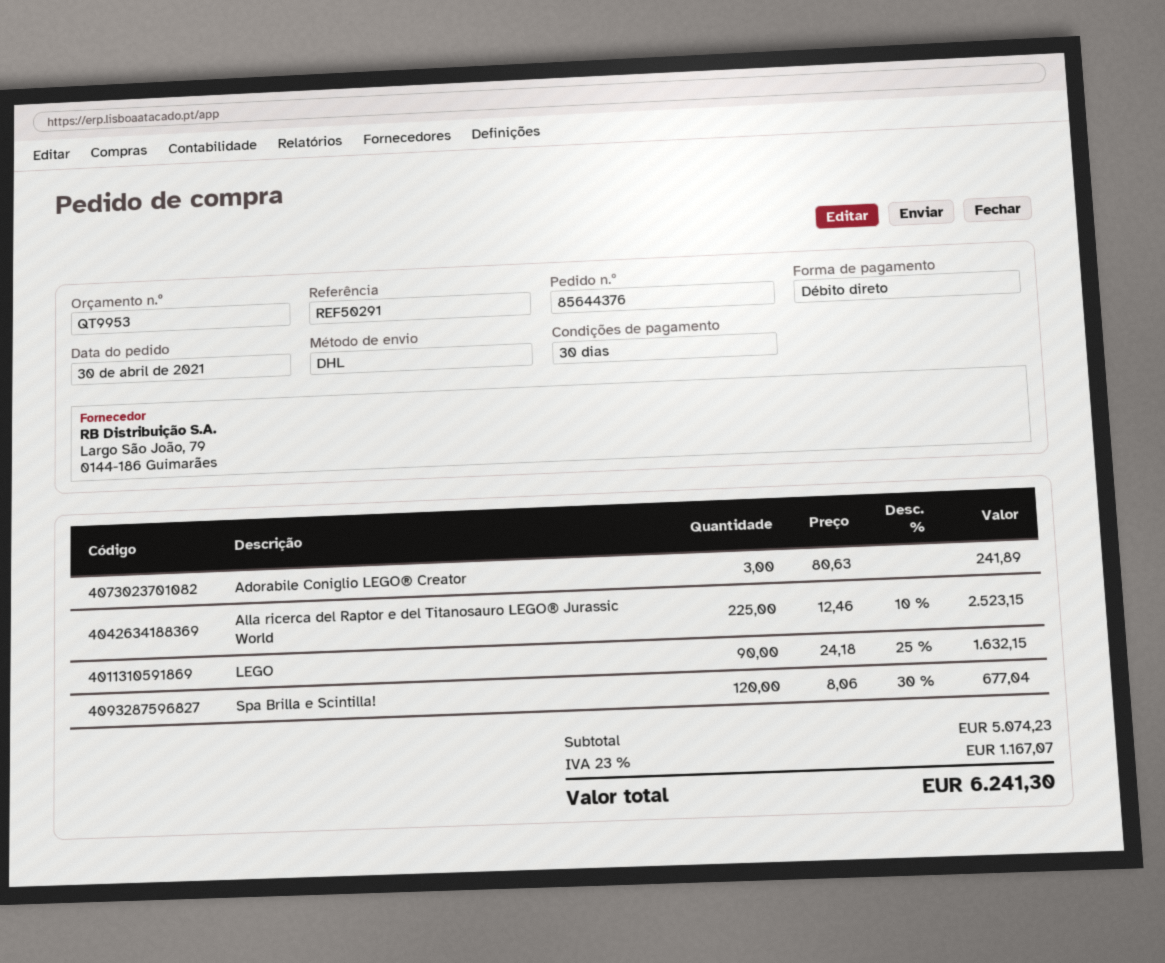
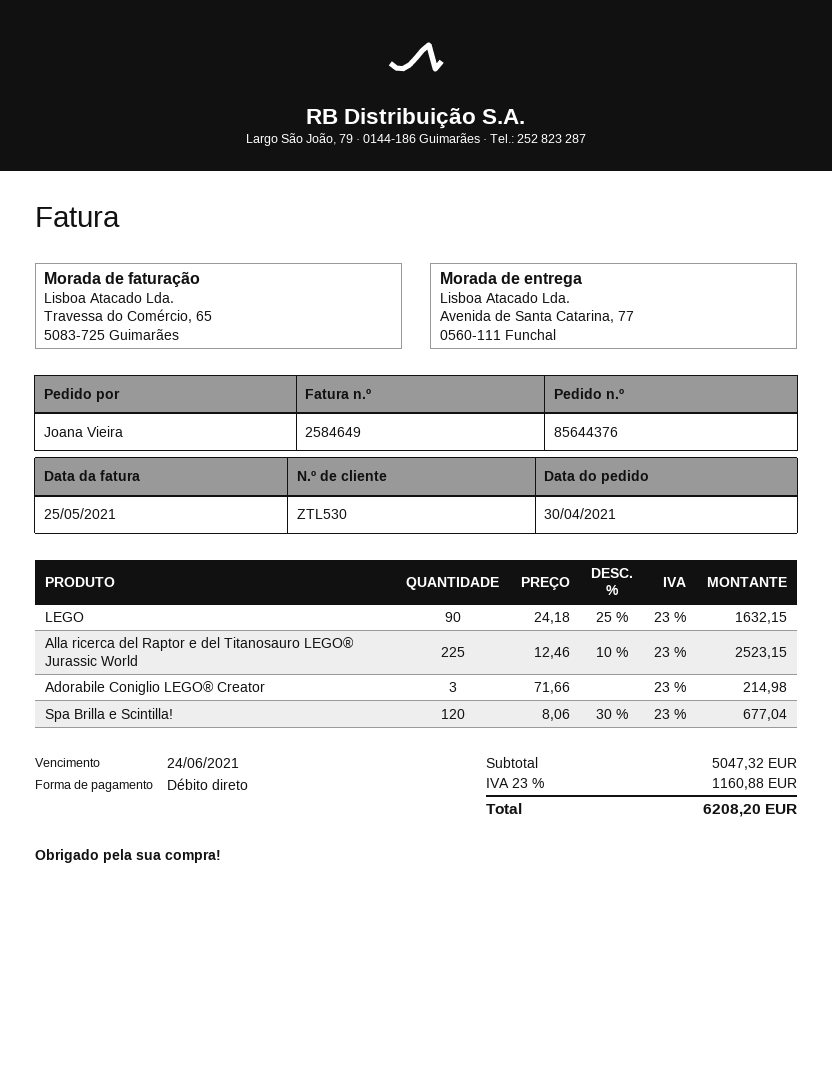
Adorabile Coniglio LEGO® Creator: 3 x 80.63 = 241.89 -> 3 x 71.66 = 214.98
subtotal: 5074.23 -> 5047.32
tax: 23% = 1167.07 -> 23% = 1160.88
total: 6241.30 -> 6208.20

